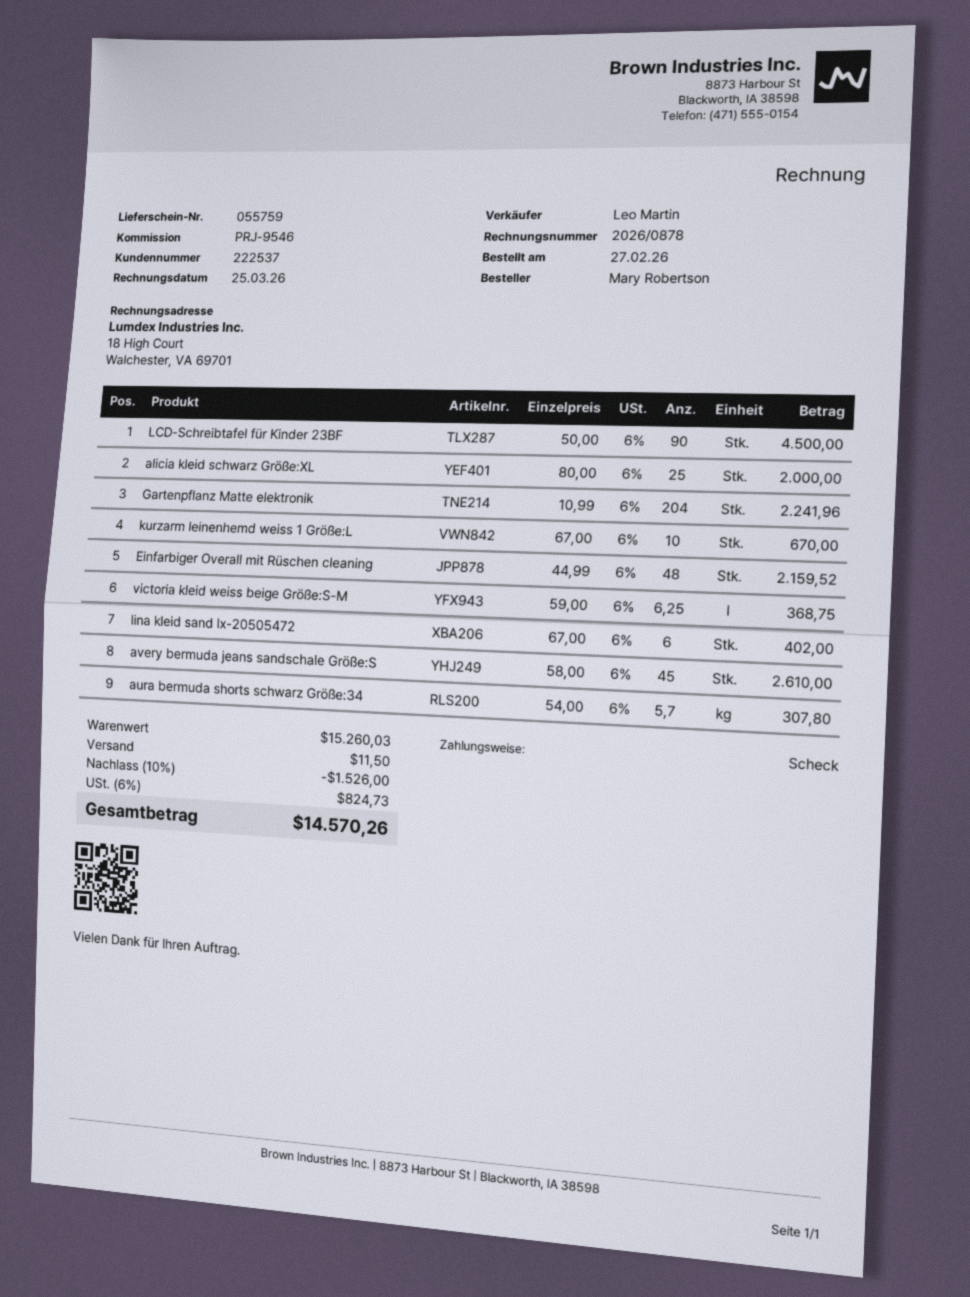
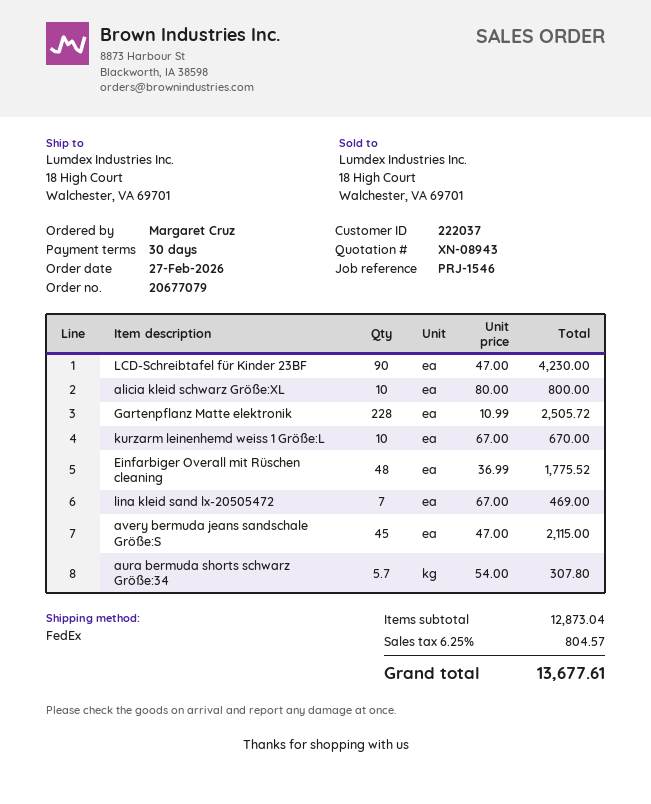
customer number: 222537 -> 222037
reference: PRJ-9546 -> PRJ-1546
ordered by: Mary Robertson -> Margaret Cruz
LCD-Schreibtafel für Kinder 23BF: 90 x 50.00 = 4500.00 -> 90 x 47.00 = 4230.00
alicia kleid schwarz Größe:XL: 25 x 80.00 = 2000.00 -> 10 x 80.00 = 800.00
Gartenpflanz Matte elektronik: 204 x 10.99 = 2241.96 -> 228 x 10.99 = 2505.72
Einfarbiger Overall mit Rüschen cleaning: 48 x 44.99 = 2159.52 -> 48 x 36.99 = 1775.52
victoria kleid weiss beige Größe:S-M: 6.25 x 59.00 = 368.75 -> none
lina kleid sand lx-20505472: 6 x 67.00 = 402.00 -> 7 x 67.00 = 469.00
avery bermuda jeans sandschale Größe:S: 45 x 58.00 = 2610.00 -> 45 x 47.00 = 2115.00
subtotal: 15260.03 -> 12873.04
discount: 10% = 1526.00 -> none
shipping: 11.50 -> none
tax: 6% = 824.73 -> 6.25% = 804.57
total: 14570.26 -> 13677.61

